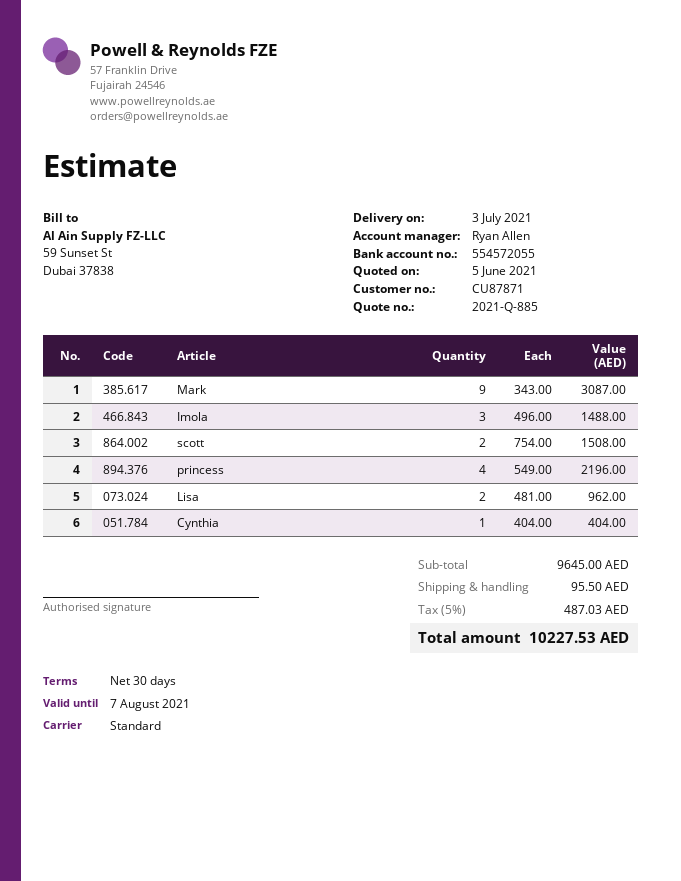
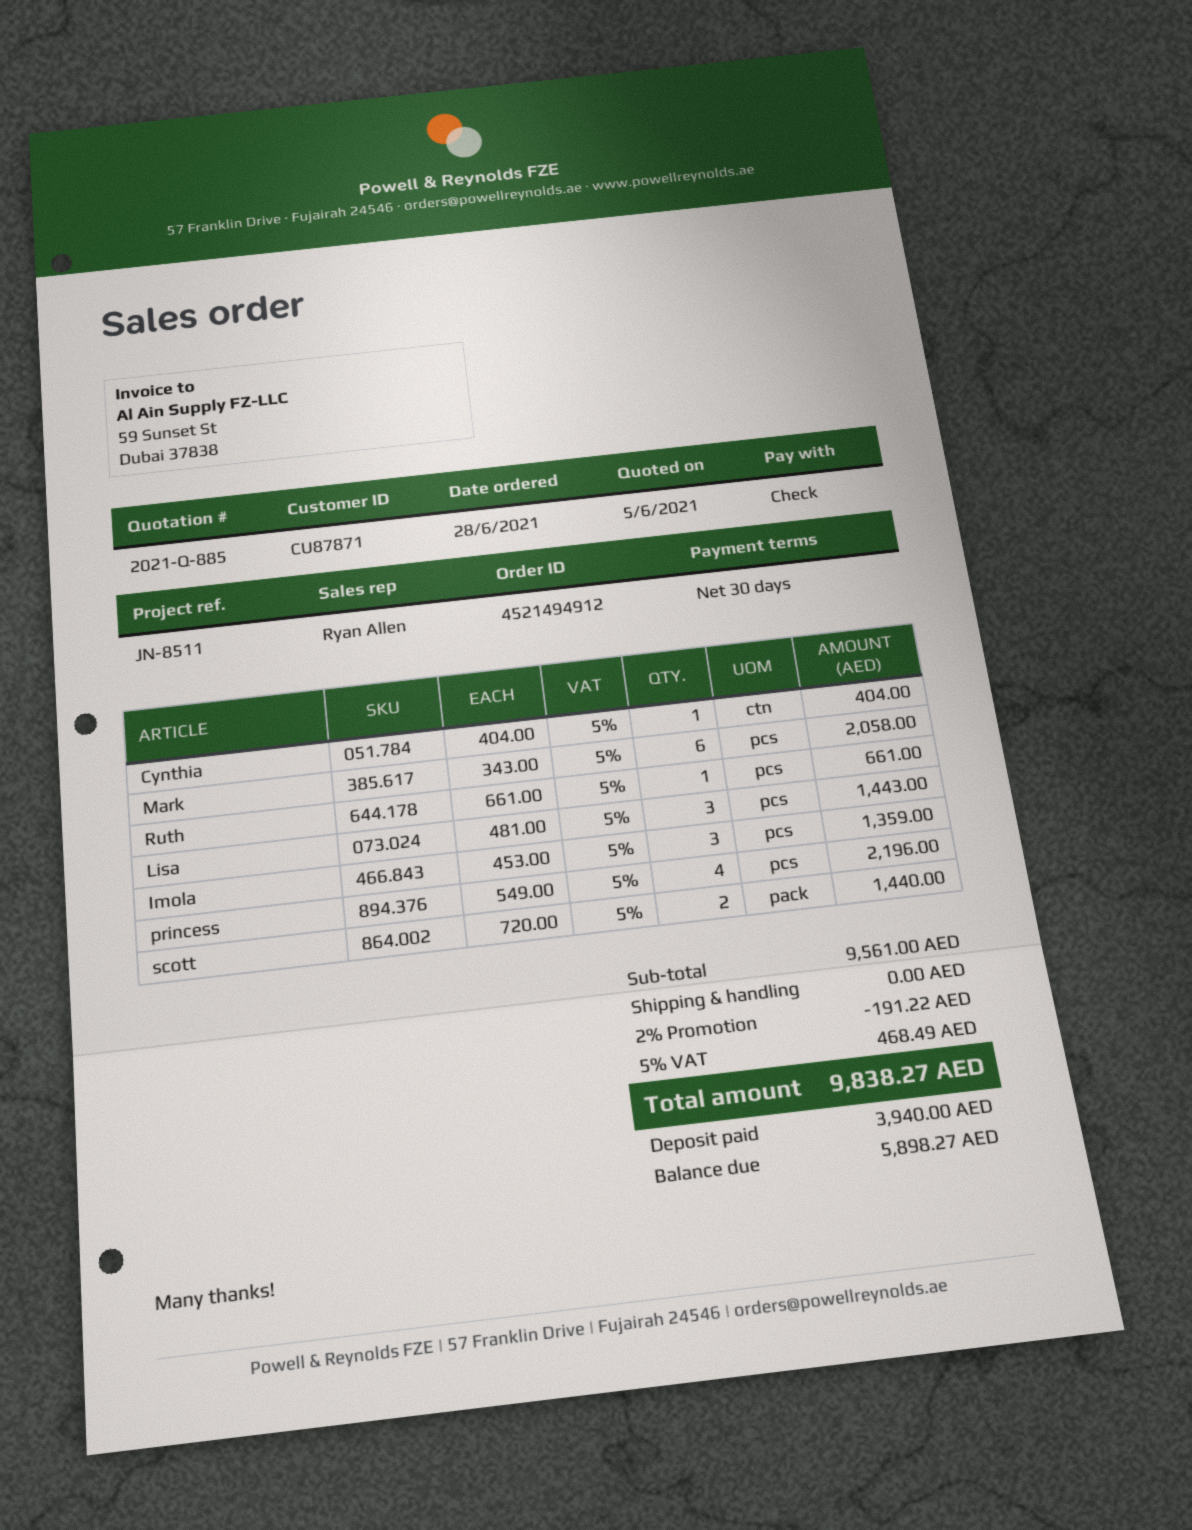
Mark: 9 x 343.00 = 3087.00 -> 6 x 343.00 = 2058.00
Imola: 3 x 496.00 = 1488.00 -> 3 x 453.00 = 1359.00
scott: 2 x 754.00 = 1508.00 -> 2 x 720.00 = 1440.00
Lisa: 2 x 481.00 = 962.00 -> 3 x 481.00 = 1443.00
Ruth: none -> 1 x 661.00 = 661.00
subtotal: 9645.00 -> 9561.00
discount: none -> 2% = 191.22
shipping: 95.50 -> 0.00
tax: 5% = 487.03 -> 5% = 468.49
total: 10227.53 -> 9838.27

